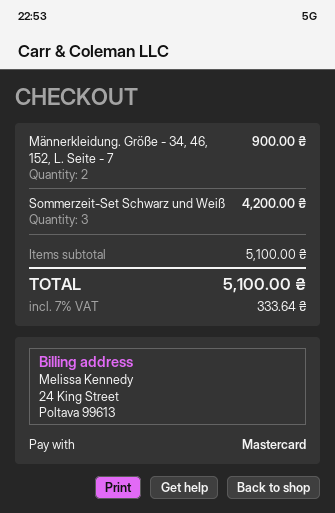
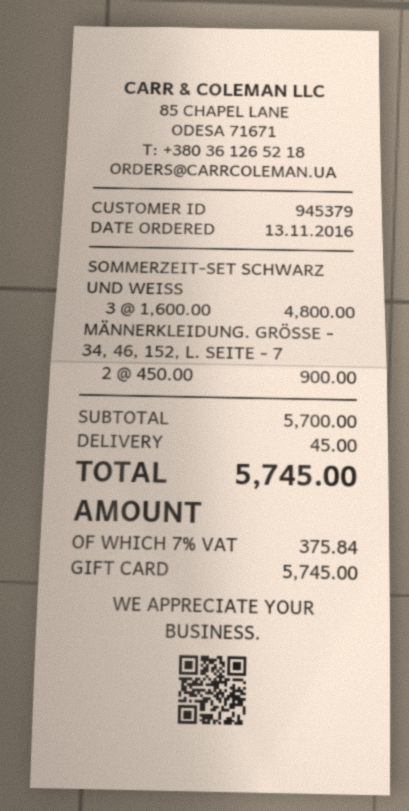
payment method: Mastercard -> gift card
Sommerzeit-Set Schwarz und Weiß: 3 for 4200.00 -> 3 for 4800.00
subtotal: 5100.00 -> 5700.00
shipping: none -> 45.00
tax: 7% = 333.64 -> 7% = 375.84
total: 5100.00 -> 5745.00

